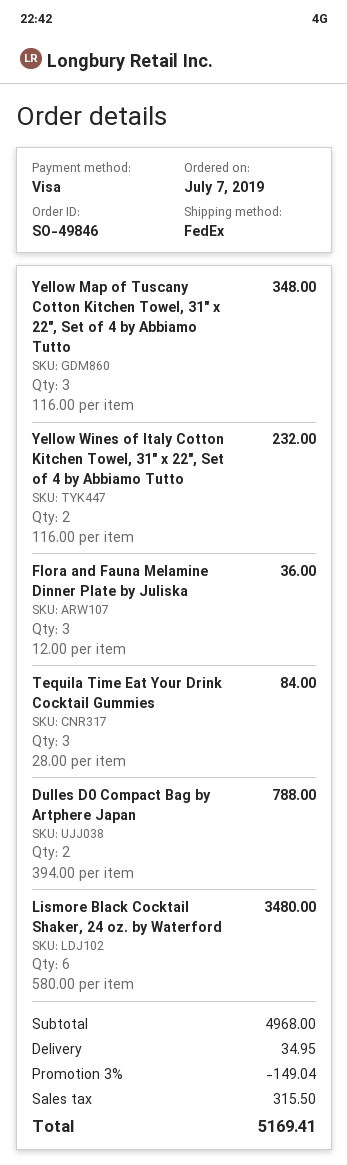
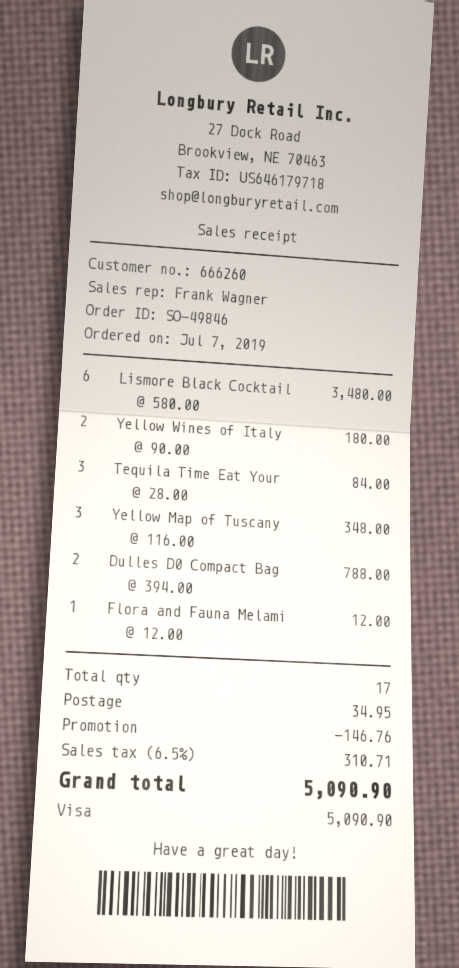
Yellow Wines of Italy Cotton Kitchen Towel, 31" x 22", Set of 4 by Abbiamo Tutto: 2 x 116.00 = 232.00 -> 2 x 90.00 = 180.00
Flora and Fauna Melamine Dinner Plate by Juliska: 3 x 12.00 = 36.00 -> 1 x 12.00 = 12.00
discount: 149.04 -> 146.76
tax: 315.50 -> 310.71
total: 5169.41 -> 5090.90

